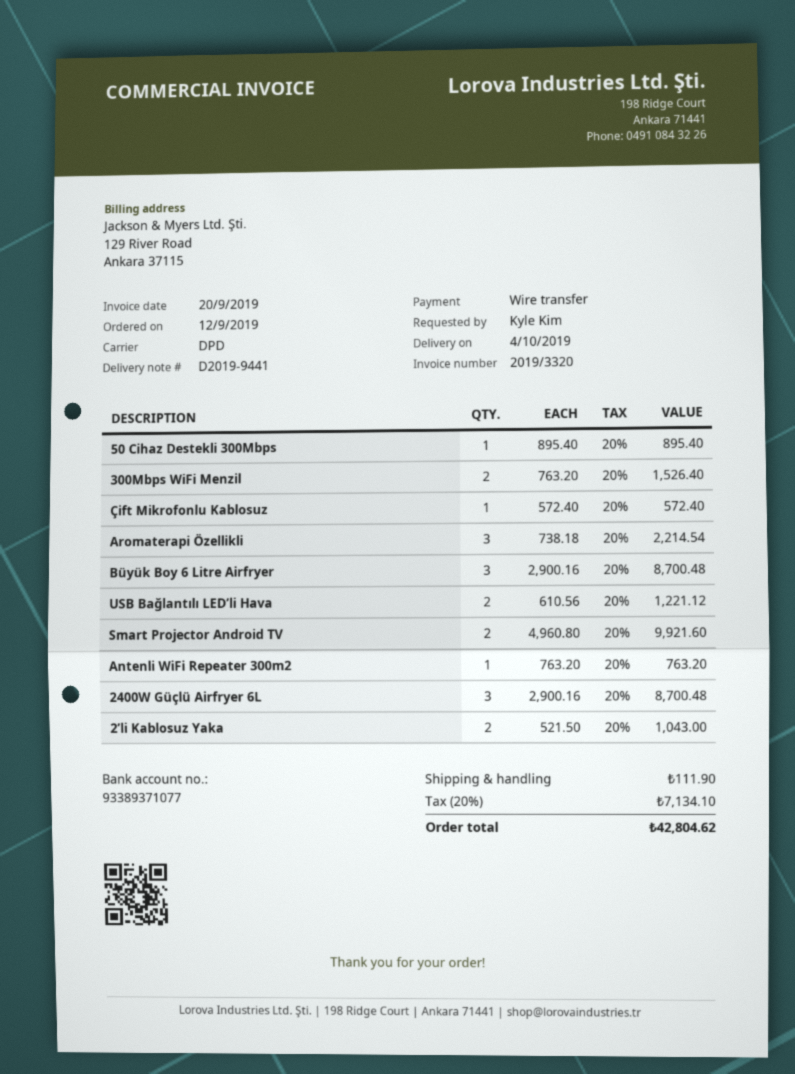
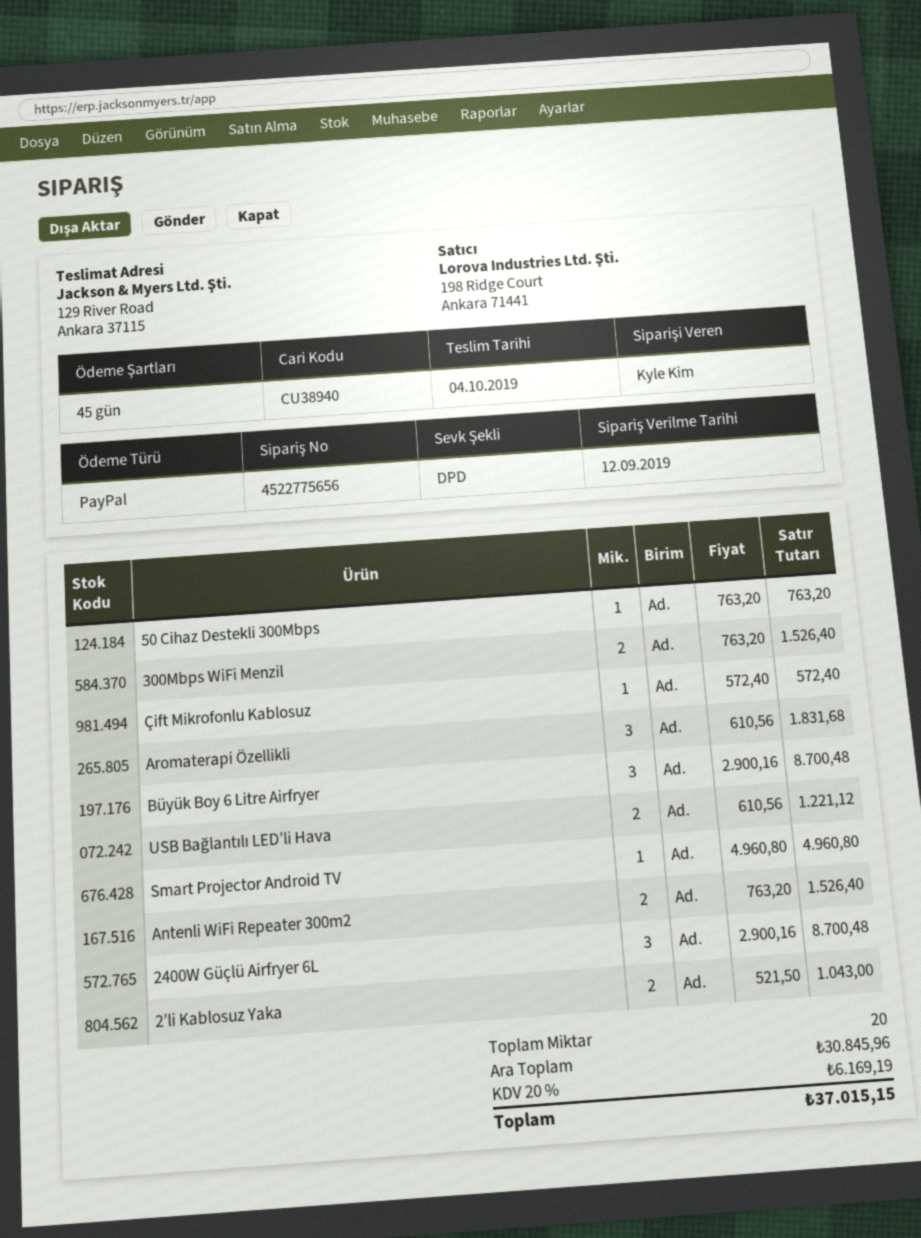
payment method: bank transfer -> PayPal
50 Cihaz Destekli 300Mbps: 1 x 895.40 = 895.40 -> 1 x 763.20 = 763.20
Aromaterapi Özellikli: 3 x 738.18 = 2214.54 -> 3 x 610.56 = 1831.68
Smart Projector Android TV: 2 x 4960.80 = 9921.60 -> 1 x 4960.80 = 4960.80
Antenli WiFi Repeater 300m2: 1 x 763.20 = 763.20 -> 2 x 763.20 = 1526.40
shipping: 111.90 -> none
tax: 20% = 7134.10 -> 20% = 6169.19
total: 42804.62 -> 37015.15

